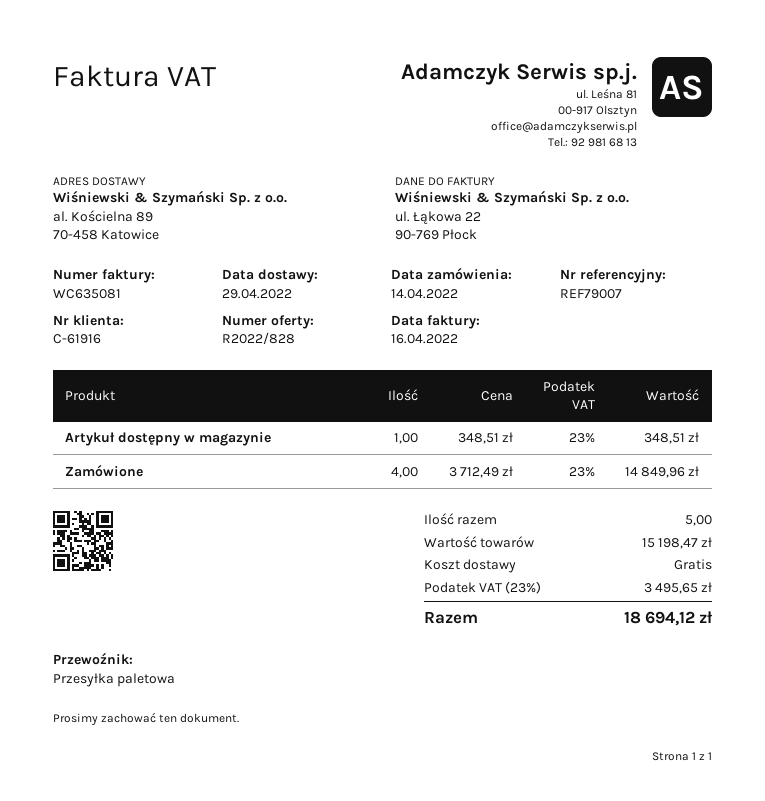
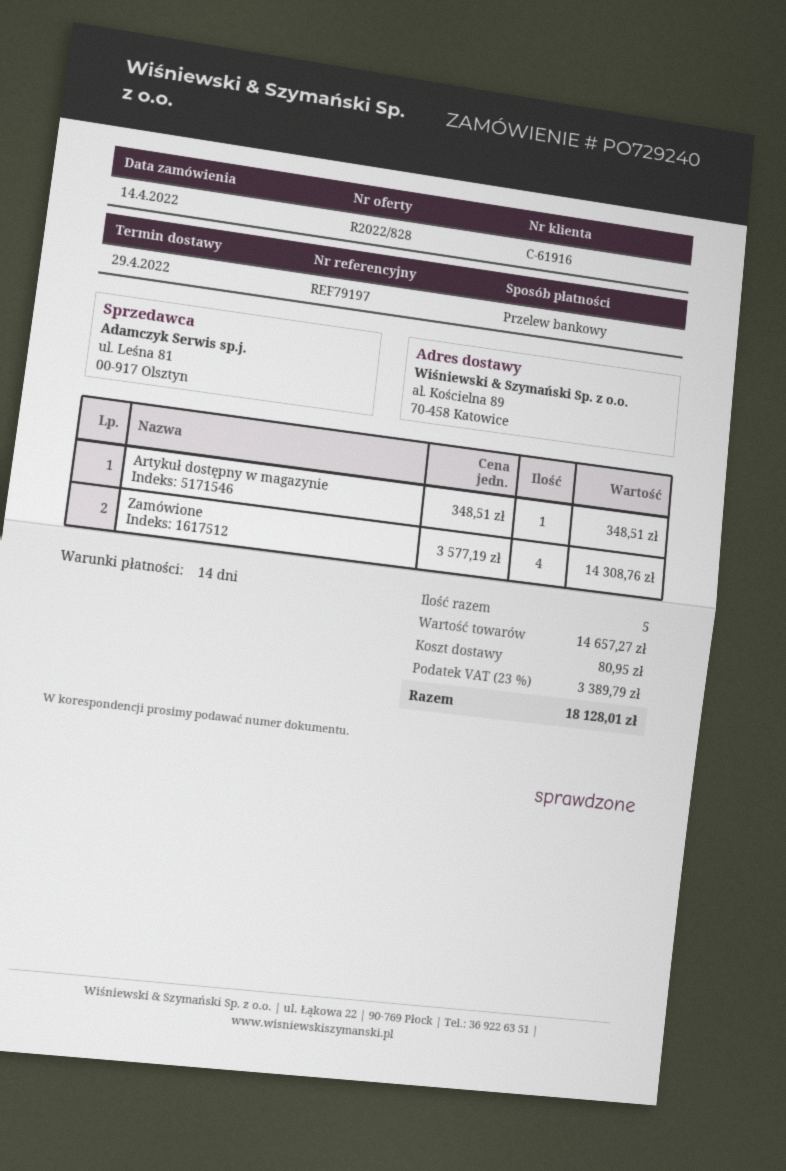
reference: REF79007 -> REF79197
Zamówione: 4 x 3712.49 = 14849.96 -> 4 x 3577.19 = 14308.76
subtotal: 15198.47 -> 14657.27
shipping: 0.00 -> 80.95
tax: 23% = 3495.65 -> 23% = 3389.79
total: 18694.12 -> 18128.01

